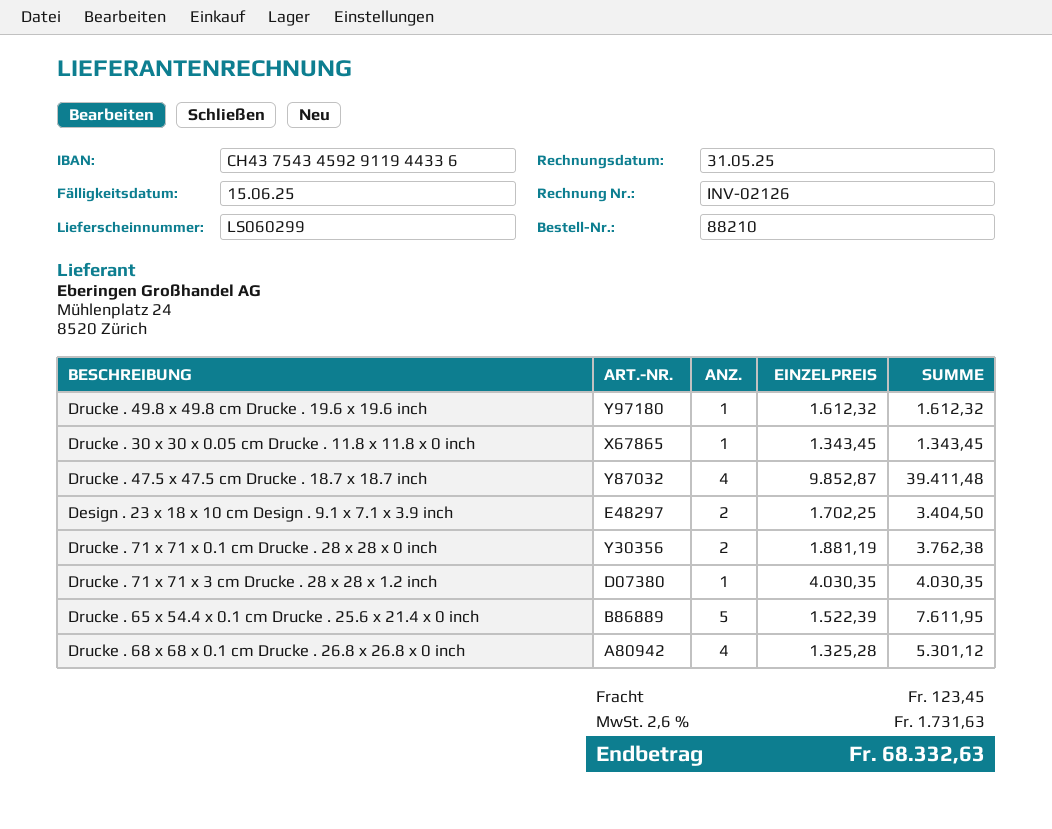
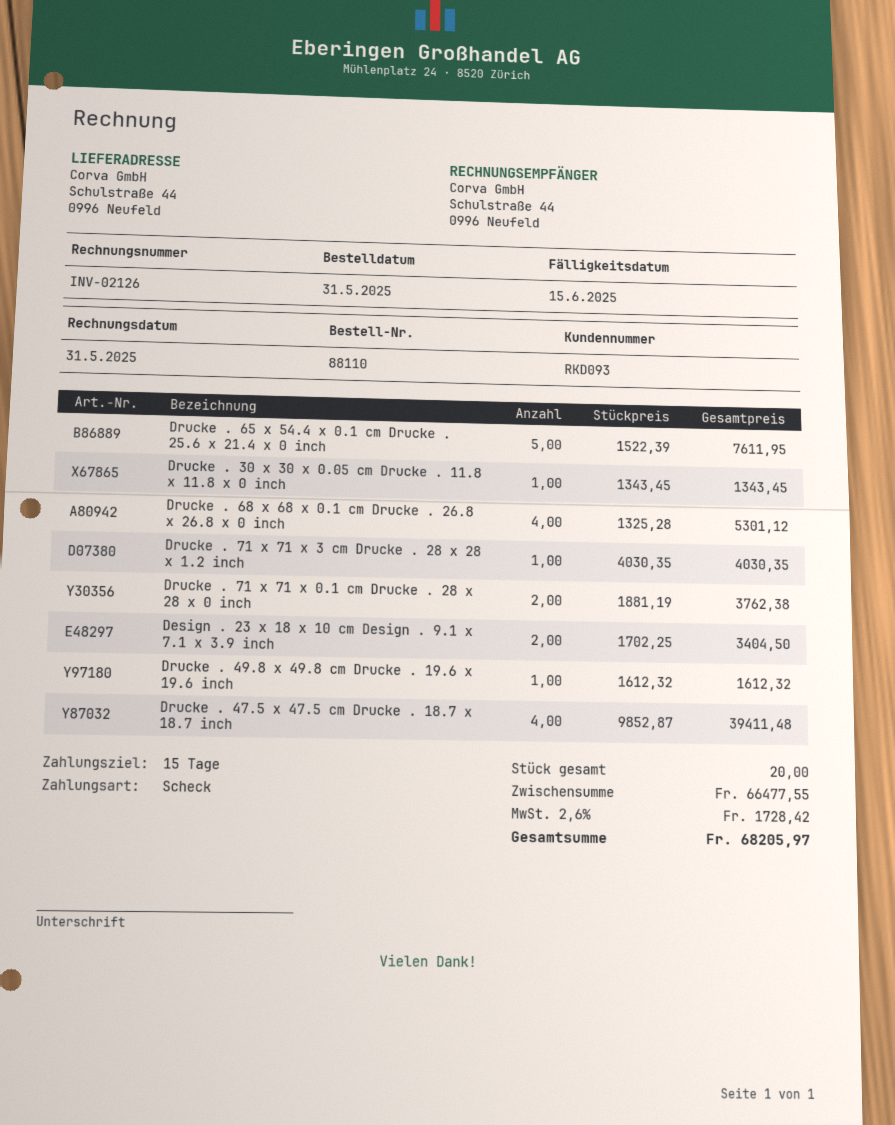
order number: 88210 -> 88110
shipping: 123.45 -> none
tax: 2.6% = 1731.63 -> 2.6% = 1728.42
total: 68332.63 -> 68205.97

